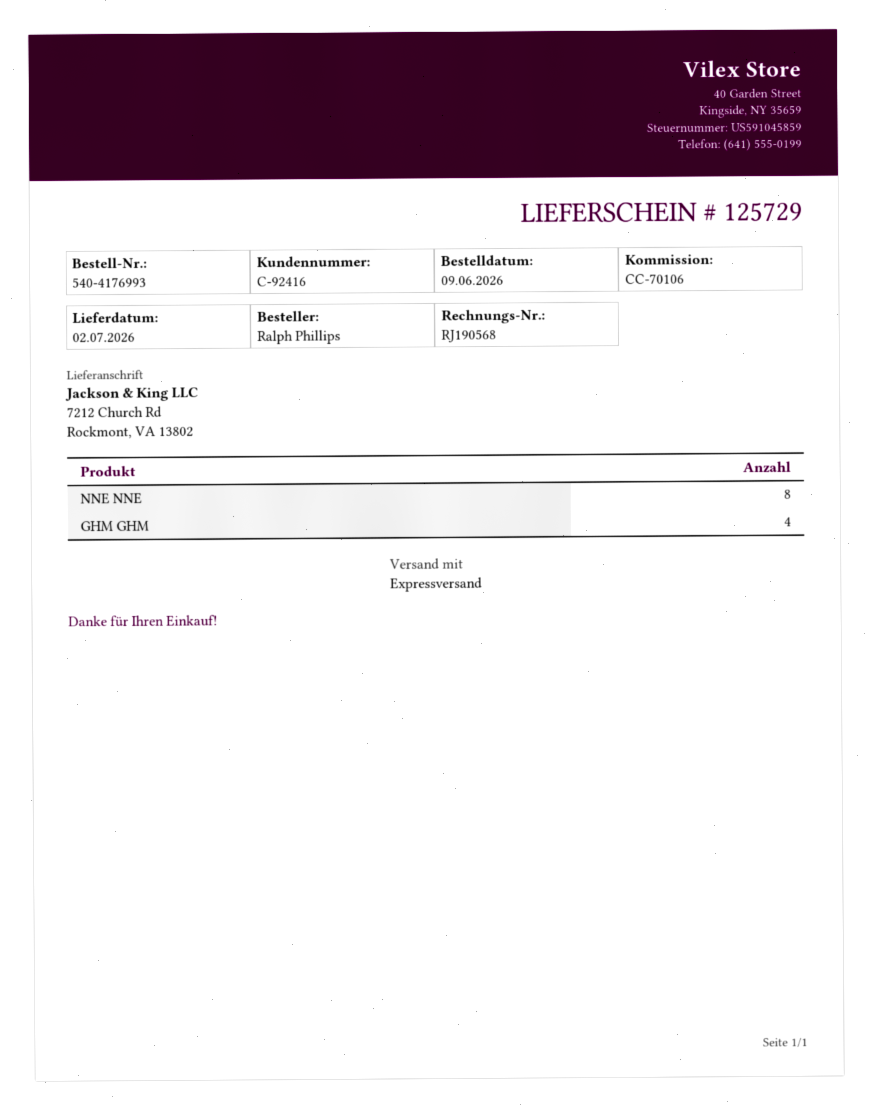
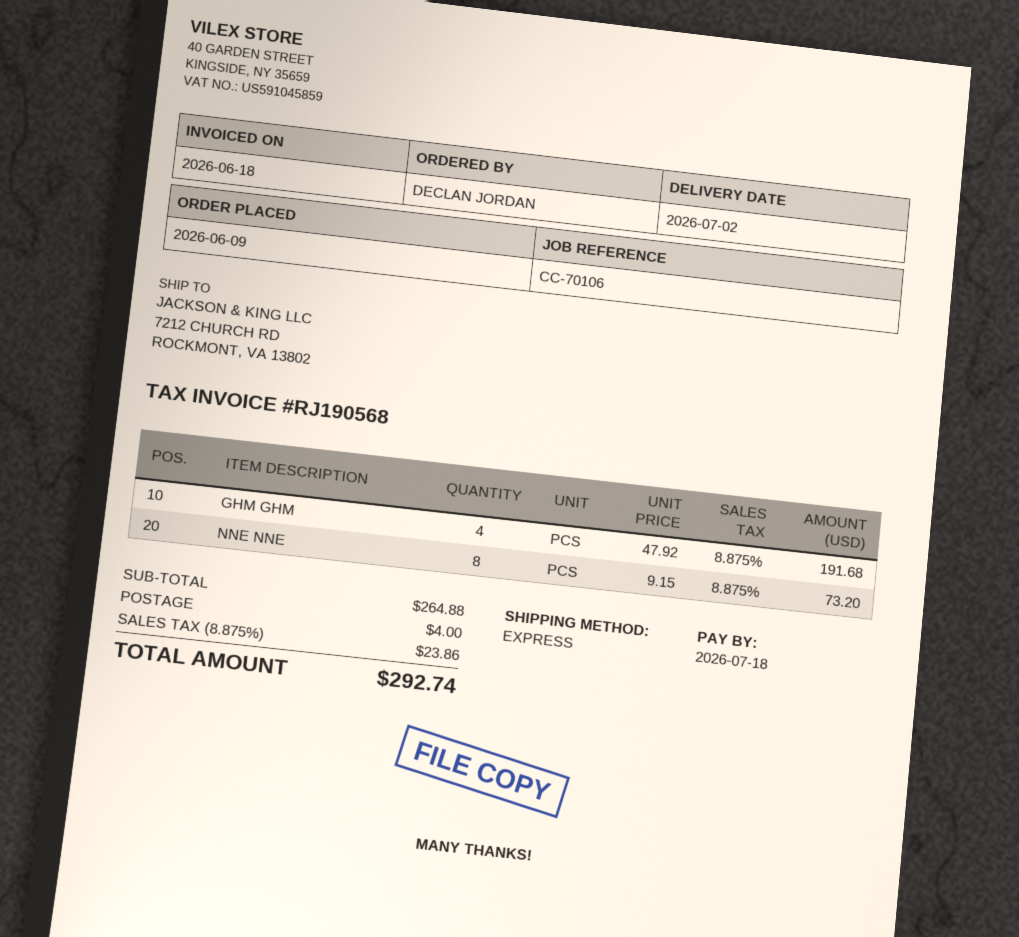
ordered by: Ralph Phillips -> DECLAN JORDAN

